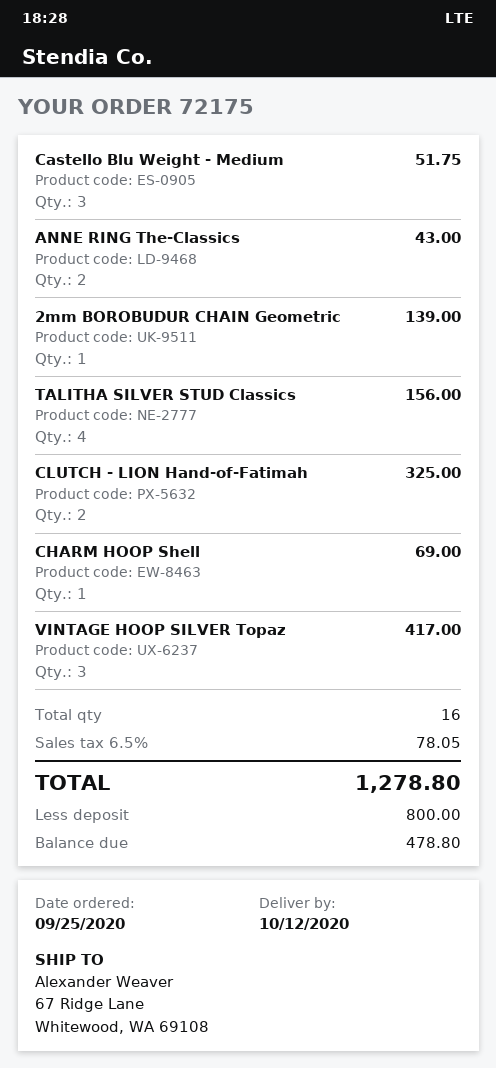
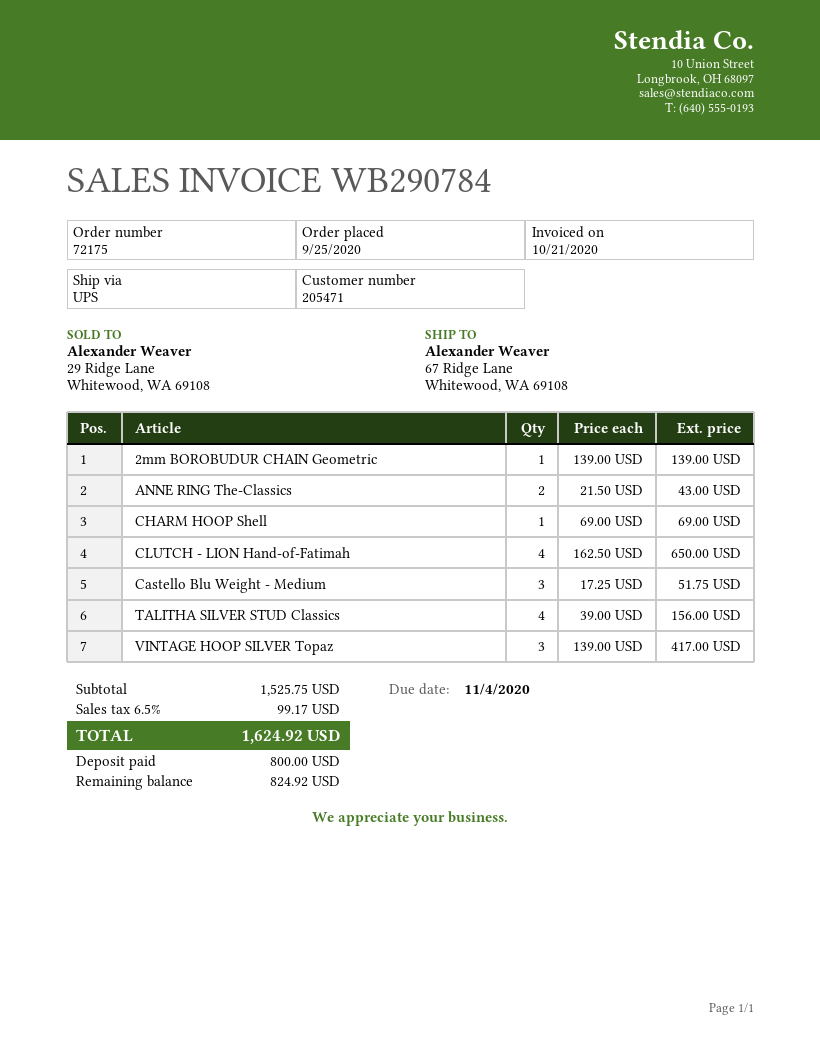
CLUTCH - LION Hand-of-Fatimah: 2 for 325.00 -> 4 for 650.00
tax: 6.5% = 78.05 -> 6.5% = 99.17
total: 1278.80 -> 1624.92
balance: 478.80 -> 824.92

